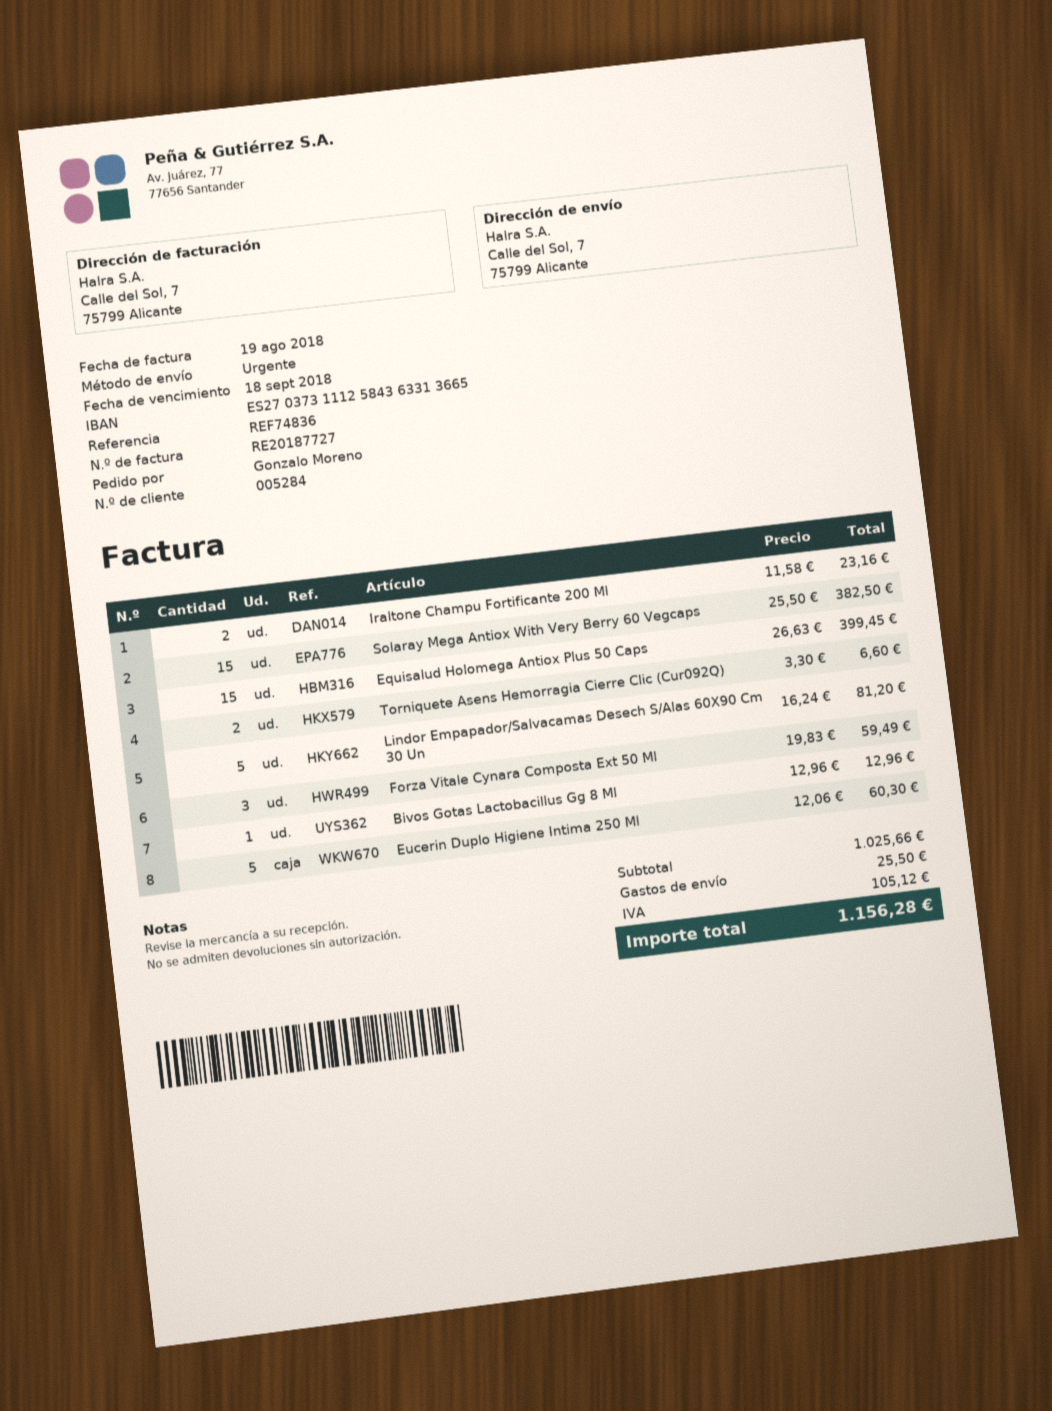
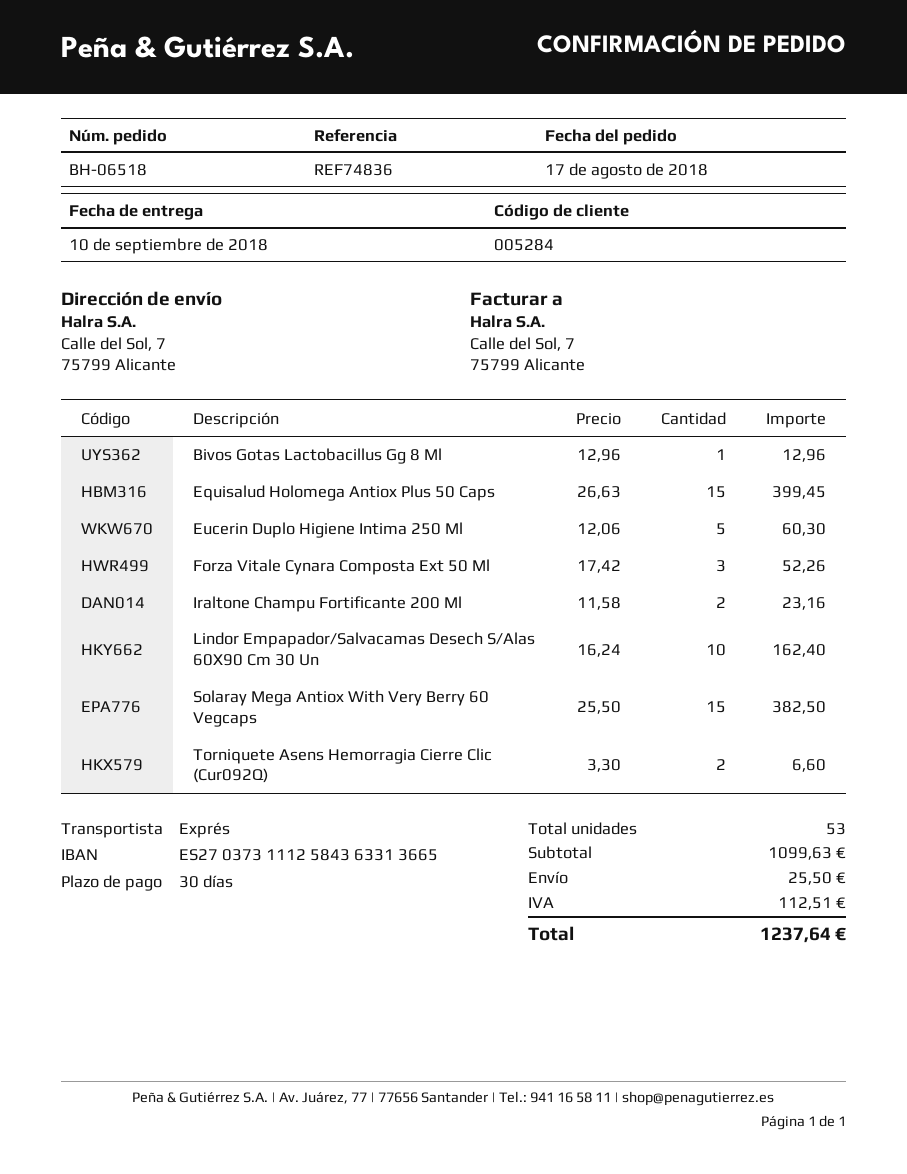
Lindor Empapador/Salvacamas Desech S/Alas 60X90 Cm 30 Un: 5 x 16.24 = 81.20 -> 10 x 16.24 = 162.40
Forza Vitale Cynara Composta Ext 50 Ml: 3 x 19.83 = 59.49 -> 3 x 17.42 = 52.26
subtotal: 1025.66 -> 1099.63
tax: 105.12 -> 112.51
total: 1156.28 -> 1237.64

